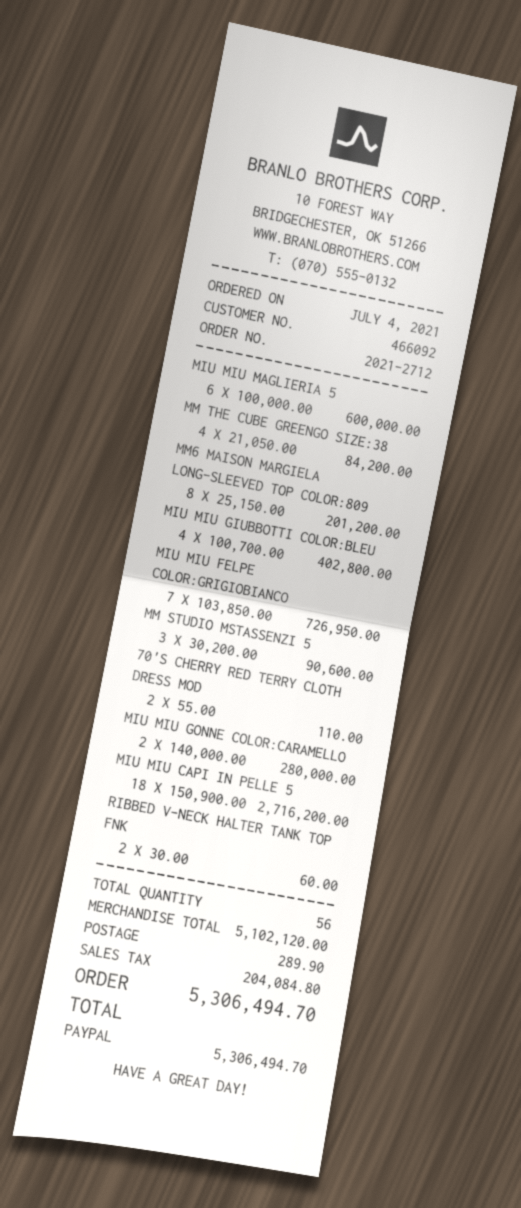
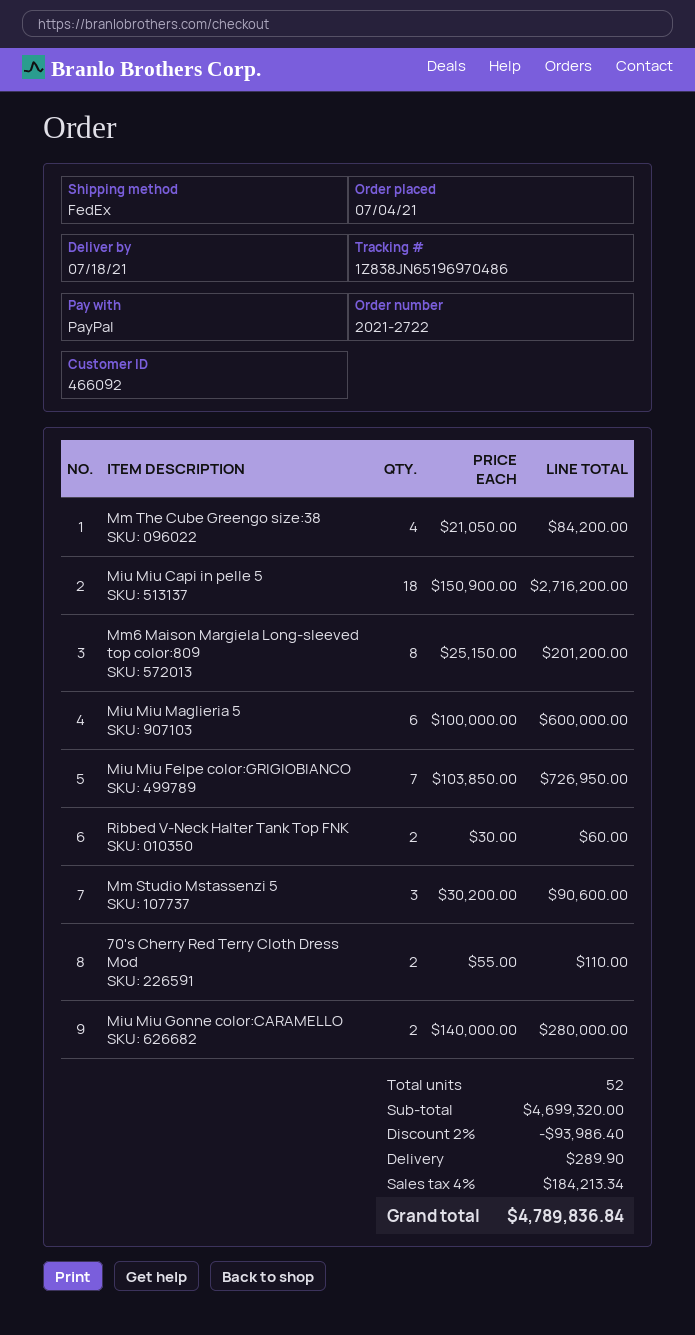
order number: 2021-2712 -> 2021-2722
MIU MIU GIUBBOTTI COLOR:BLEU: 4 x 100700.00 = 402800.00 -> none
total quantity: 56 -> 52
subtotal: 5102120.00 -> 4699320.00
discount: none -> 2% = 93986.40
tax: 204084.80 -> 184213.34
total: 5306494.70 -> 4789836.84

